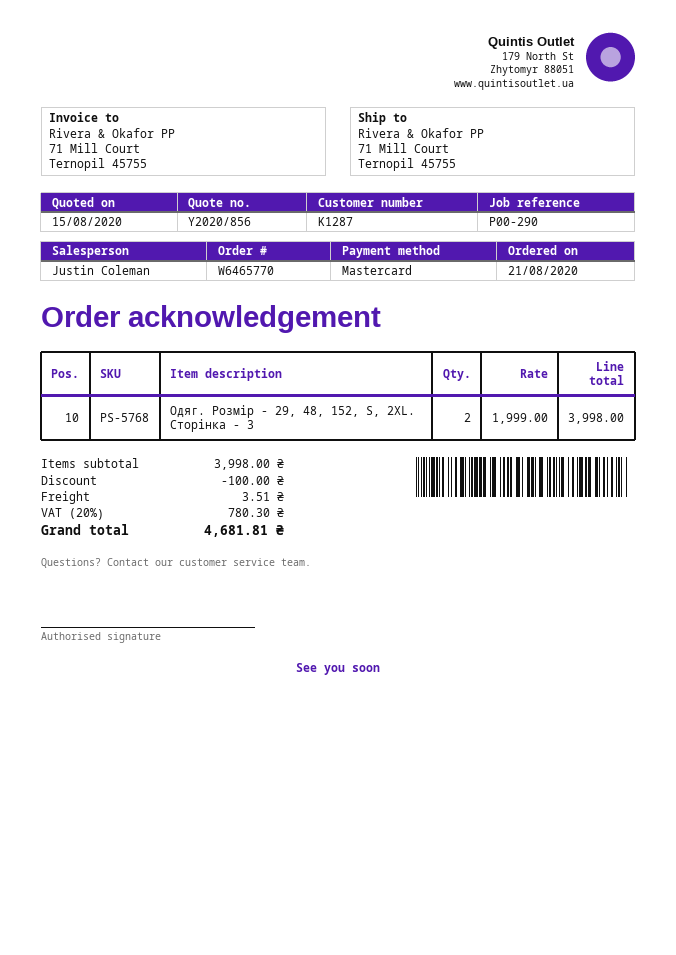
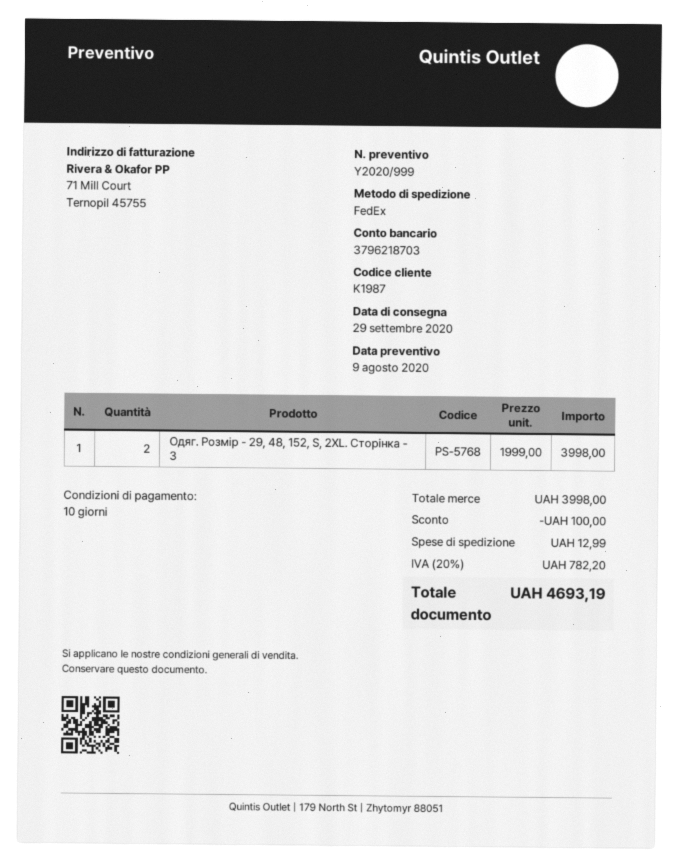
quote number: Y2020/856 -> Y2020/999
quote date: 2020-08-15 -> 2020-08-09
customer number: K1287 -> K1987
shipping: 3.51 -> 12.99
tax: 20% = 780.30 -> 20% = 782.20
total: 4681.81 -> 4693.19

